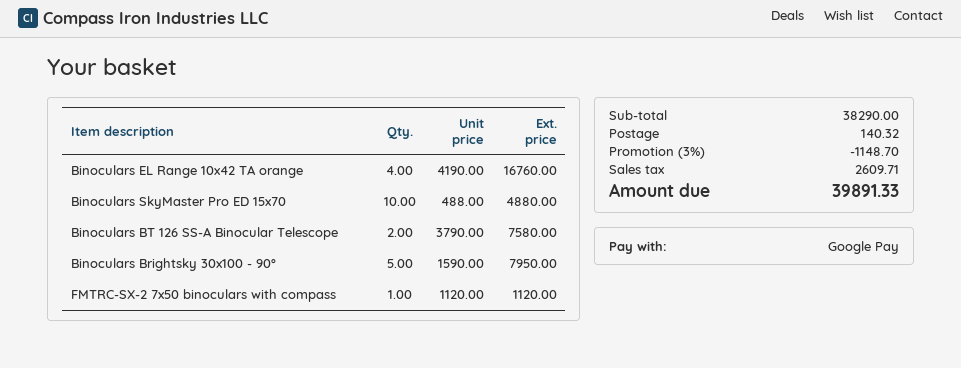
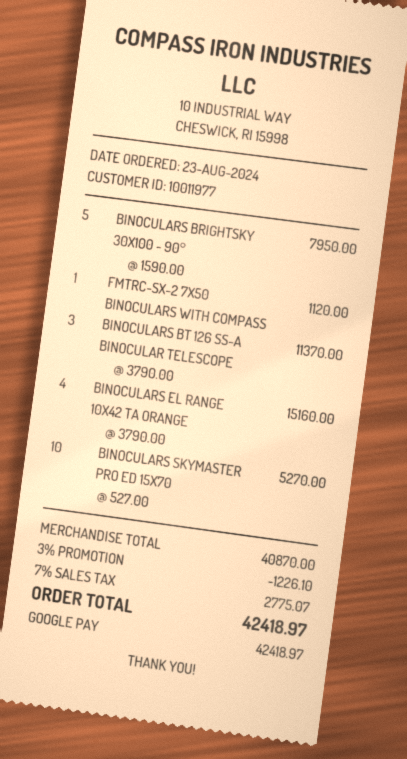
Binoculars EL Range 10x42 TA orange: 4 x 4190.00 = 16760.00 -> 4 x 3790.00 = 15160.00
Binoculars SkyMaster Pro ED 15x70: 10 x 488.00 = 4880.00 -> 10 x 527.00 = 5270.00
Binoculars BT 126 SS-A Binocular Telescope: 2 x 3790.00 = 7580.00 -> 3 x 3790.00 = 11370.00
subtotal: 38290.00 -> 40870.00
discount: 3% = 1148.70 -> 3% = 1226.10
shipping: 140.32 -> none
tax: 2609.71 -> 2775.07
total: 39891.33 -> 42418.97

